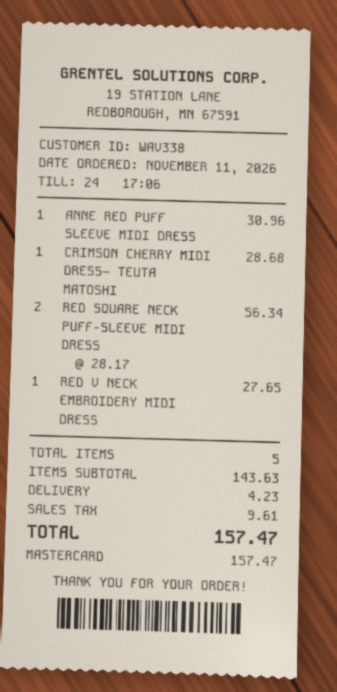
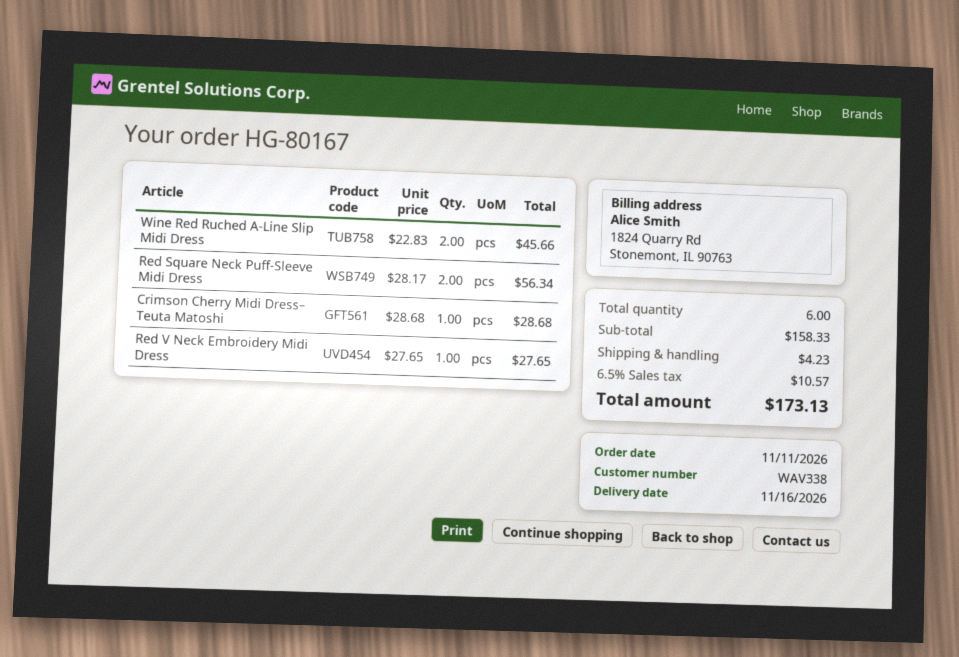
ANNE RED PUFF SLEEVE MIDI DRESS: 1 x 30.96 = 30.96 -> none
Wine Red Ruched A-Line Slip Midi Dress: none -> 2 x 22.83 = 45.66
total quantity: 5 -> 6
subtotal: 143.63 -> 158.33
tax: 9.61 -> 10.57
total: 157.47 -> 173.13

